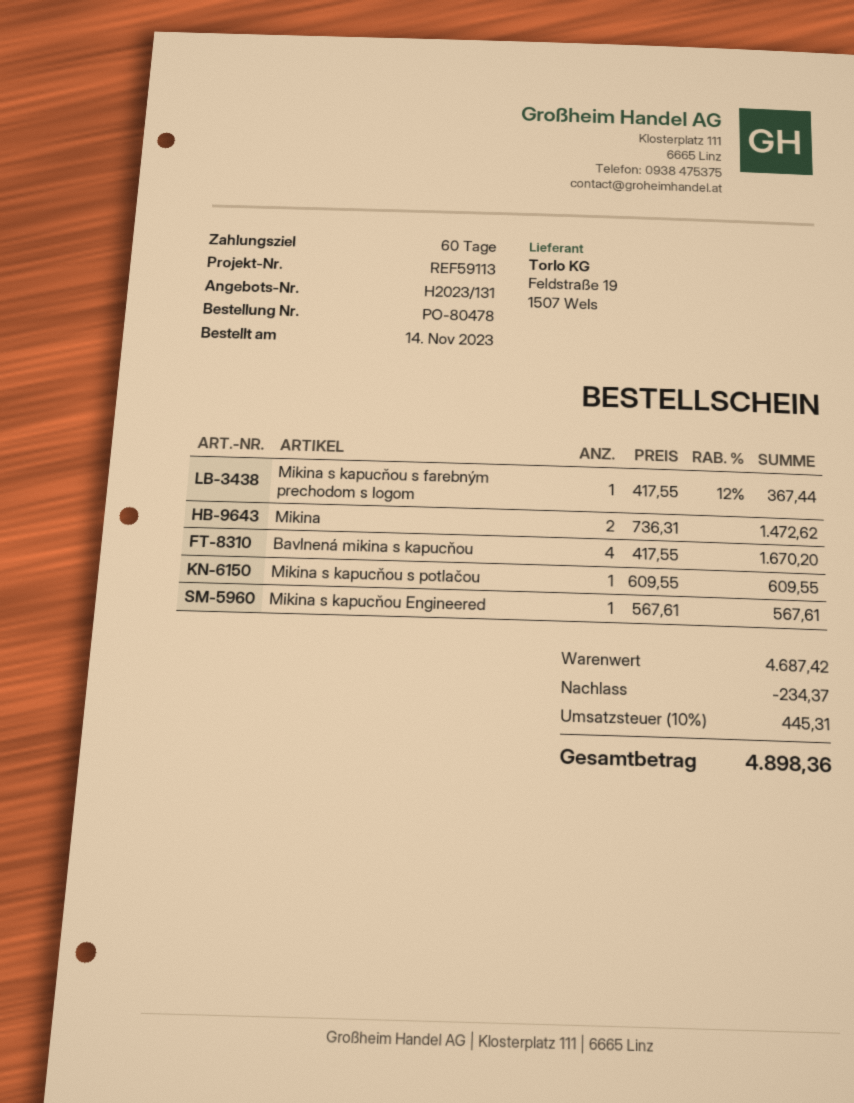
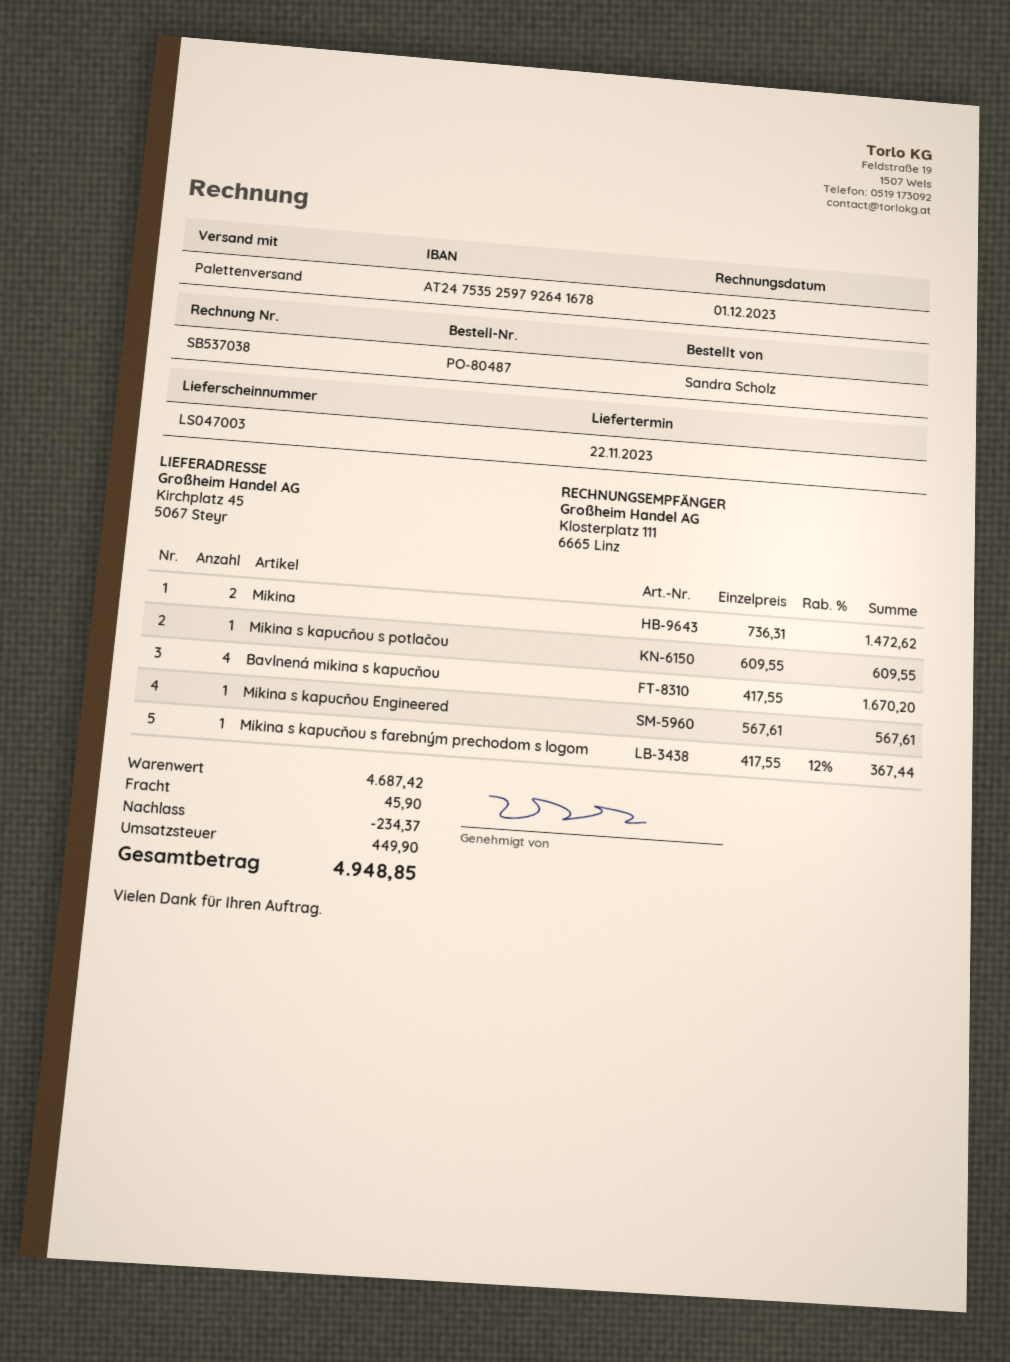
order number: PO-80478 -> PO-80487
shipping: none -> 45.90
tax: 445.31 -> 449.90
total: 4898.36 -> 4948.85

